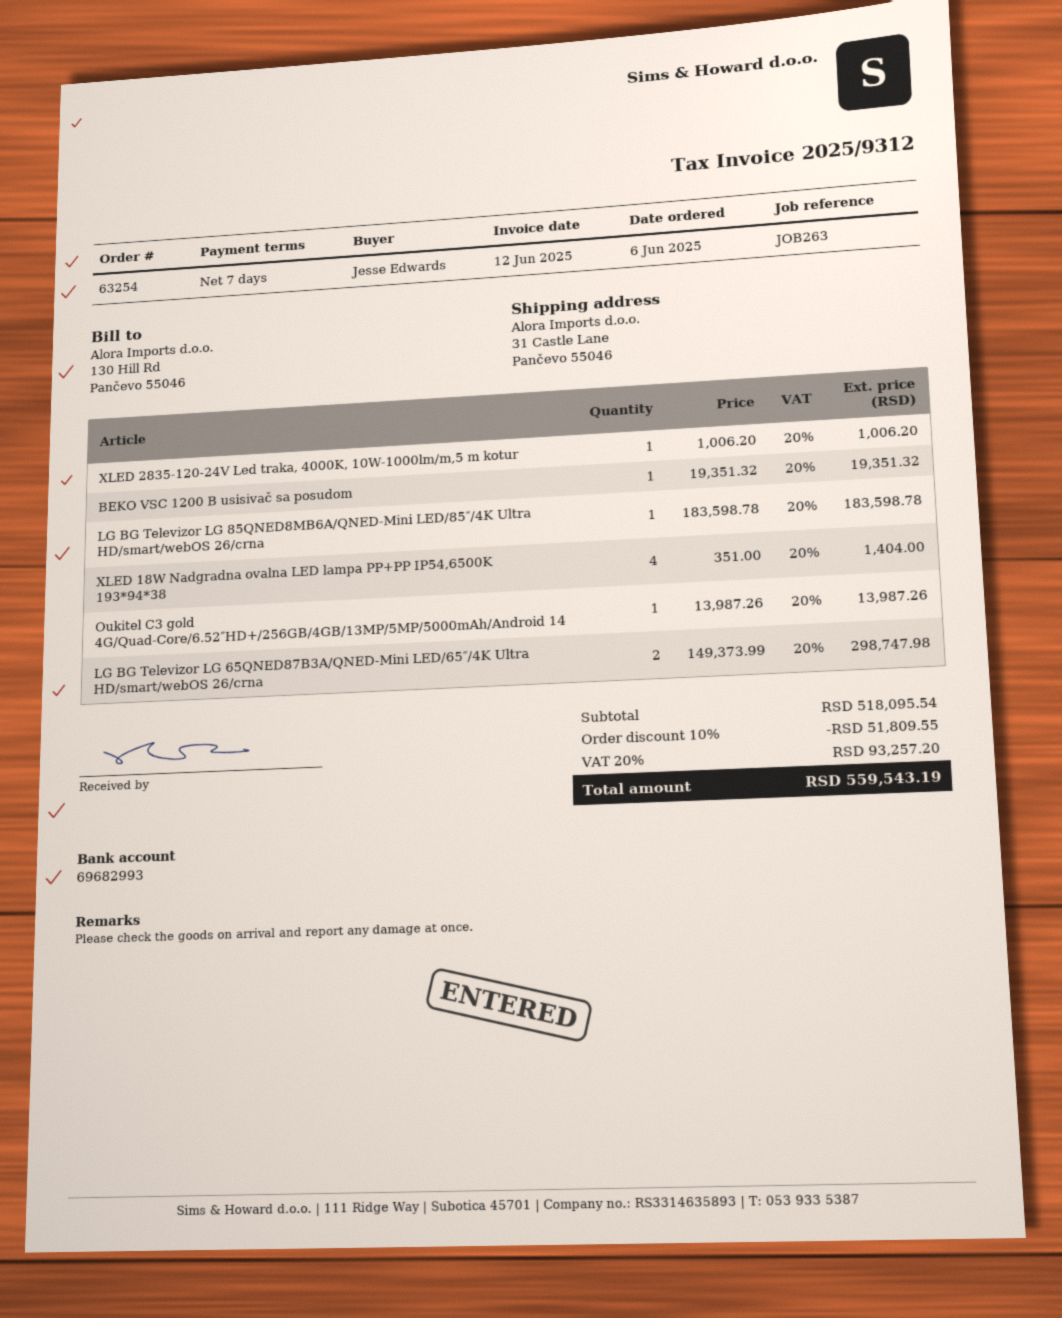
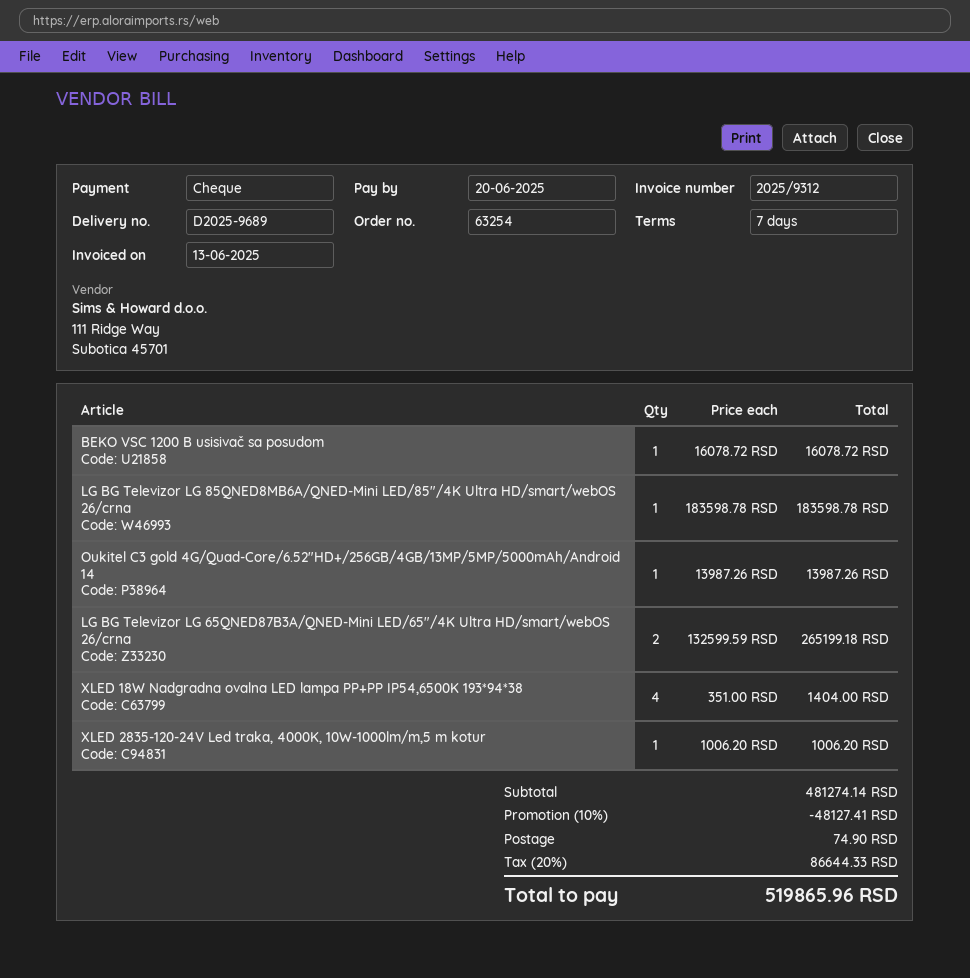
invoice date: 2025-06-12 -> 2025-06-13
BEKO VSC 1200 B usisivač sa posudom: 1 x 19351.32 = 19351.32 -> 1 x 16078.72 = 16078.72
LG BG Televizor LG 65QNED87B3A/QNED-Mini LED/65″/4K Ultra HD/smart/webOS 26/crna: 2 x 149373.99 = 298747.98 -> 2 x 132599.59 = 265199.18
subtotal: 518095.54 -> 481274.14
discount: 10% = 51809.55 -> 10% = 48127.41
shipping: none -> 74.90
tax: 20% = 93257.20 -> 20% = 86644.33
total: 559543.19 -> 519865.96

